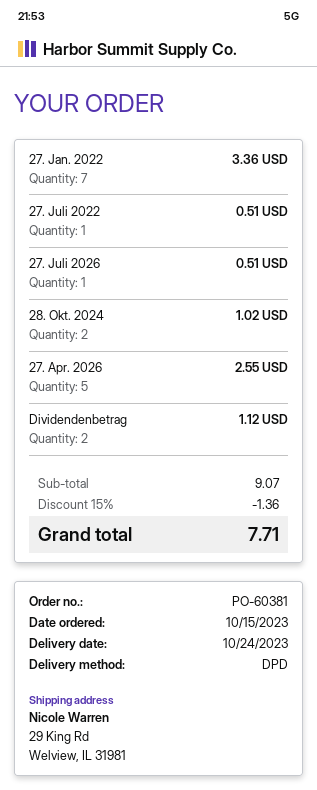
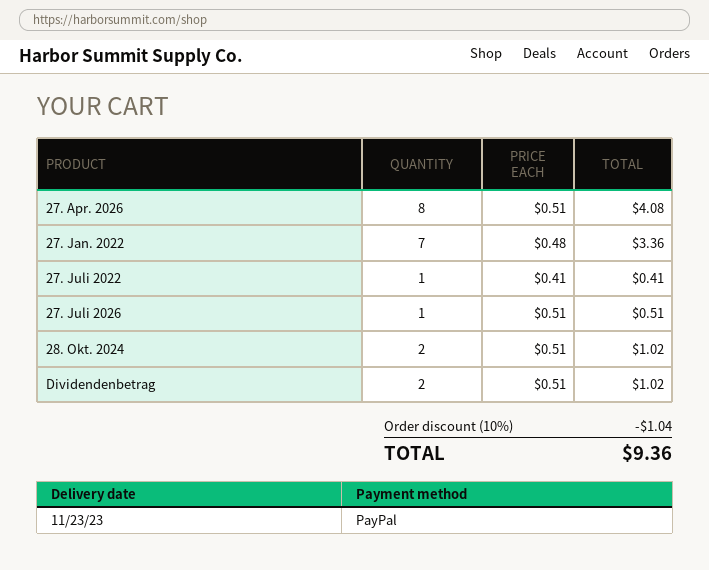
delivery date: 2023-10-24 -> 2023-11-23
27. Juli 2022: 1 for 0.51 -> 1 for 0.41
27. Apr. 2026: 5 for 2.55 -> 8 for 4.08
Dividendenbetrag: 2 for 1.12 -> 2 for 1.02
discount: 15% = 1.36 -> 10% = 1.04
total: 7.71 -> 9.36

